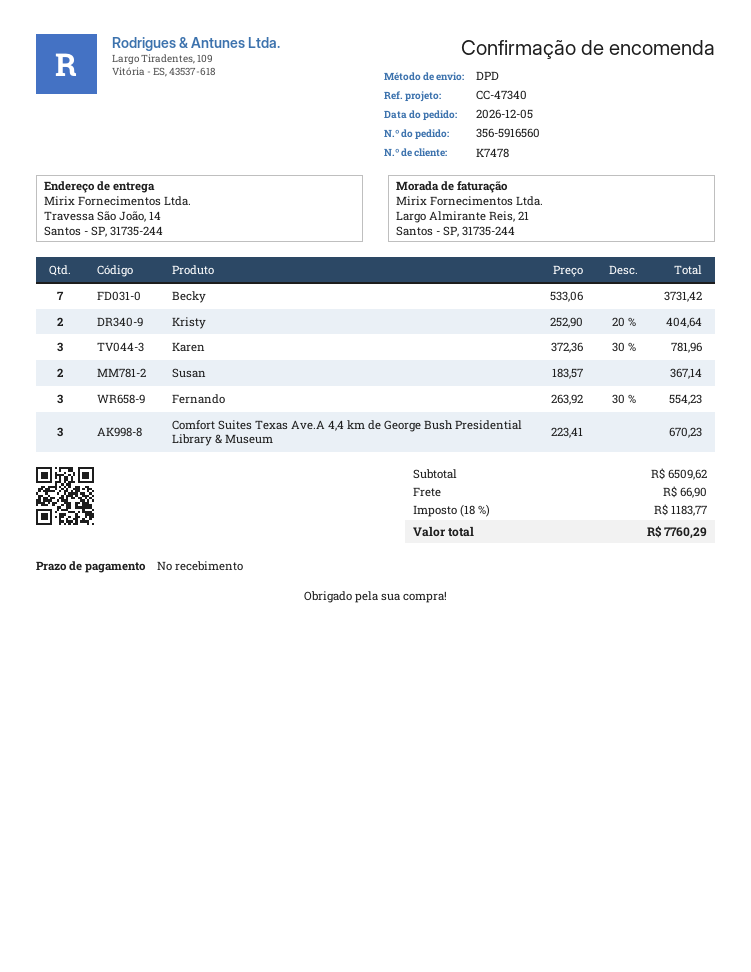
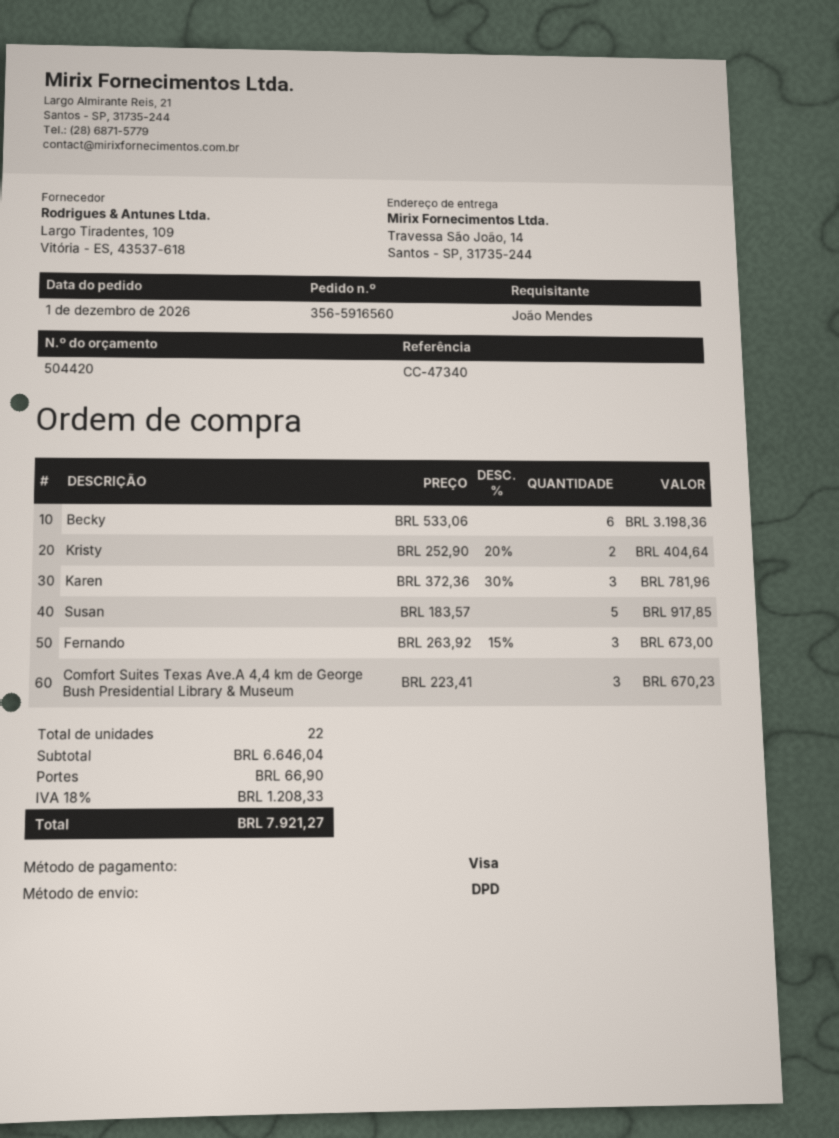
order date: 2026-12-05 -> 2026-12-01
Becky: 7 x 533.06 = 3731.42 -> 6 x 533.06 = 3198.36
Susan: 2 x 183.57 = 367.14 -> 5 x 183.57 = 917.85
Fernando: 3 x 263.92 - 30% = 554.23 -> 3 x 263.92 - 15% = 673.00
subtotal: 6509.62 -> 6646.04
tax: 18% = 1183.77 -> 18% = 1208.33
total: 7760.29 -> 7921.27

